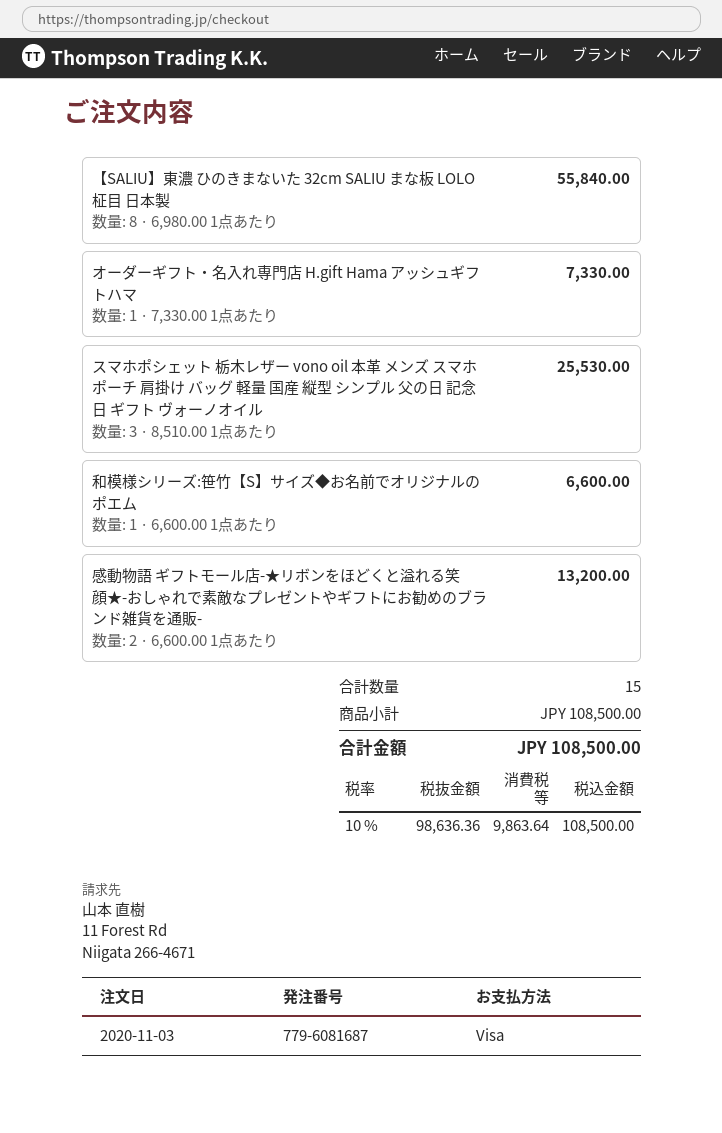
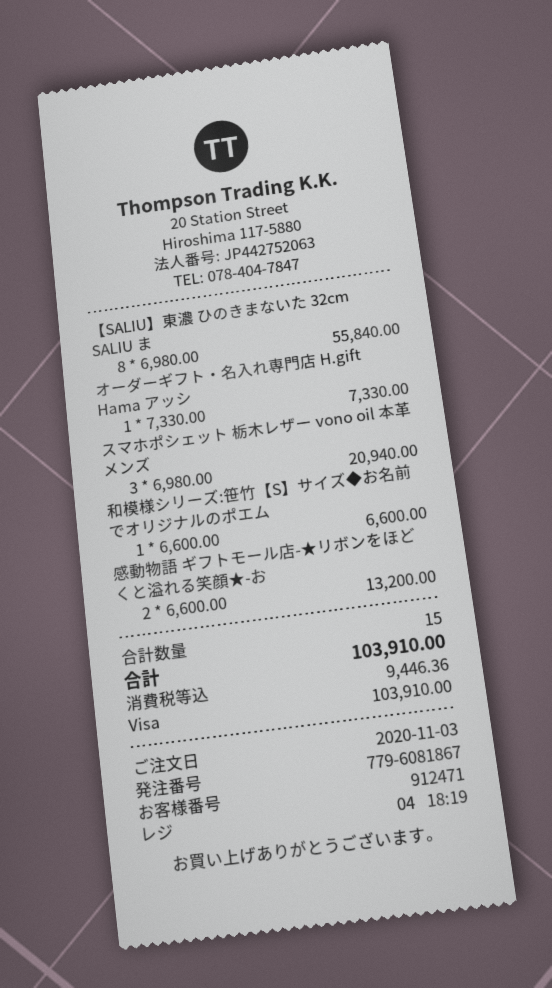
order number: 779-6081687 -> 779-6081867
スマホポシェット 栃木レザー vono oil 本革 メンズ スマホポーチ 肩掛け バッグ 軽量 国産 縦型 シンプル 父の日 記念日 ギフト ヴォーノオイル: 3 x 8510.00 = 25530.00 -> 3 x 6980.00 = 20940.00
tax: 9863.64 -> 9446.36
total: 108500.00 -> 103910.00

